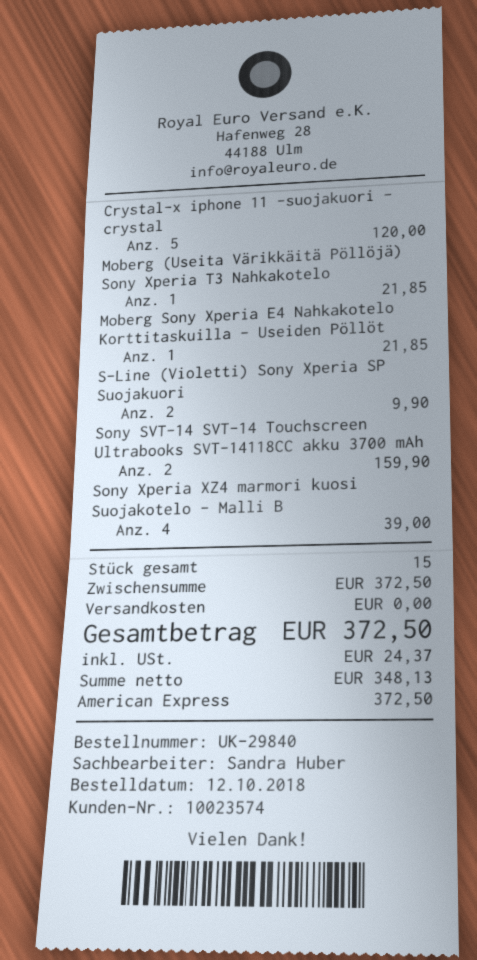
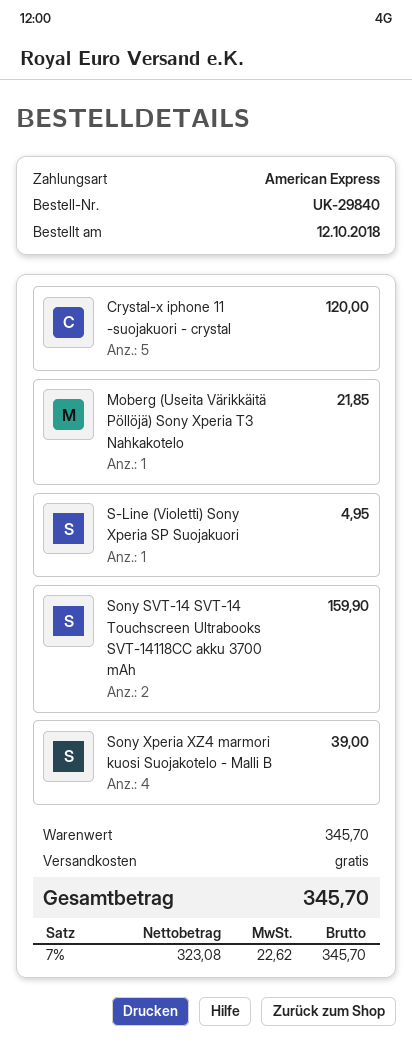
Moberg Sony Xperia E4 Nahkakotelo Korttitaskuilla - Useiden Pöllöt: 1 for 21.85 -> none
S-Line (Violetti) Sony Xperia SP Suojakuori: 2 for 9.90 -> 1 for 4.95
subtotal: 372.50 -> 345.70
net: 348.13 -> 323.08
tax: 24.37 -> 22.62
total: 372.50 -> 345.70

